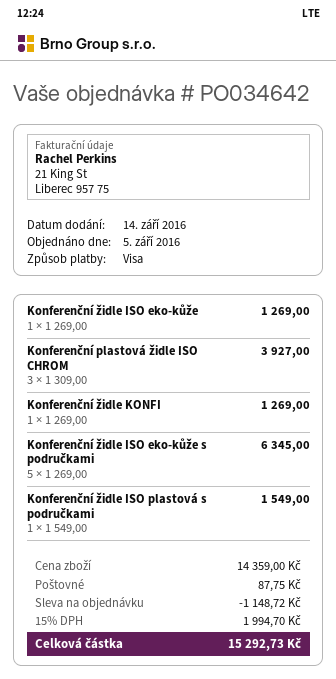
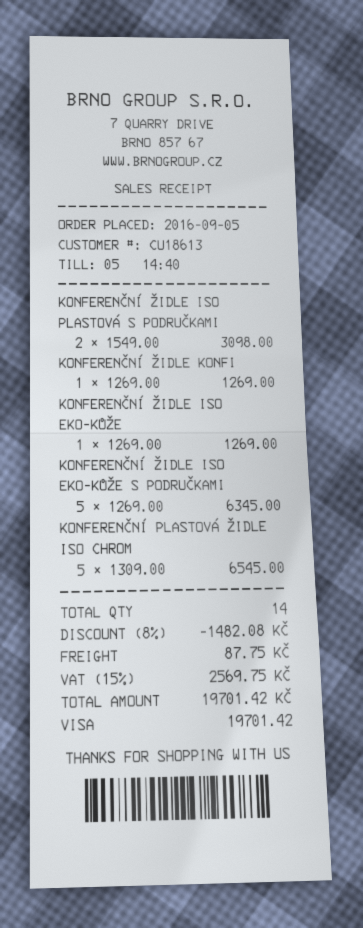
Konferenční plastová židle ISO CHROM: 3 x 1309.00 = 3927.00 -> 5 x 1309.00 = 6545.00
Konferenční židle ISO plastová s područkami: 1 x 1549.00 = 1549.00 -> 2 x 1549.00 = 3098.00
discount: 1148.72 -> 1482.08
tax: 15% = 1994.70 -> 15% = 2569.75
total: 15292.73 -> 19701.42

